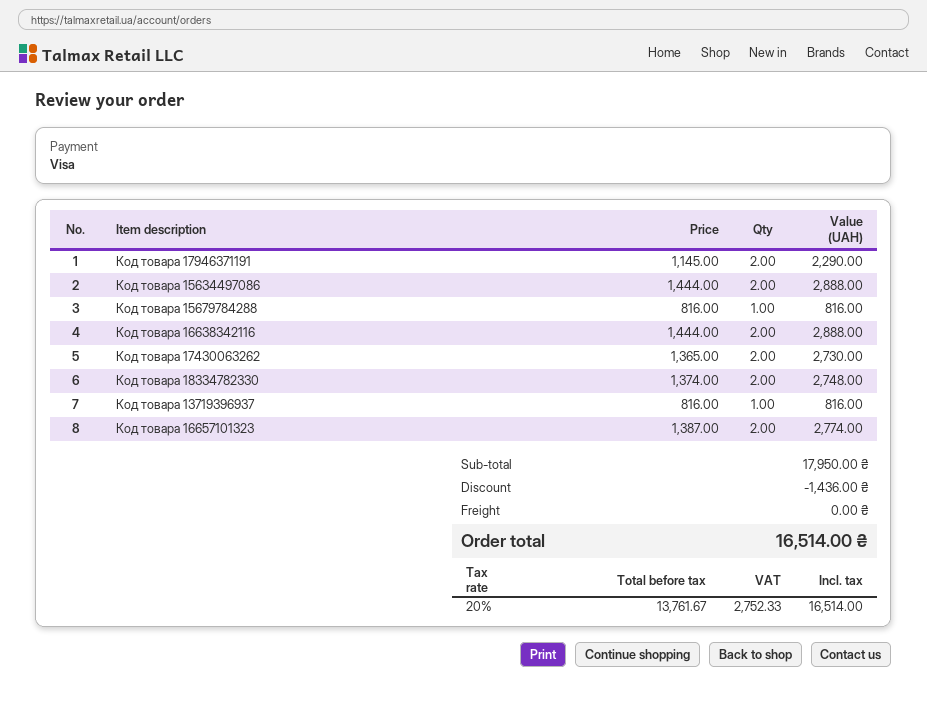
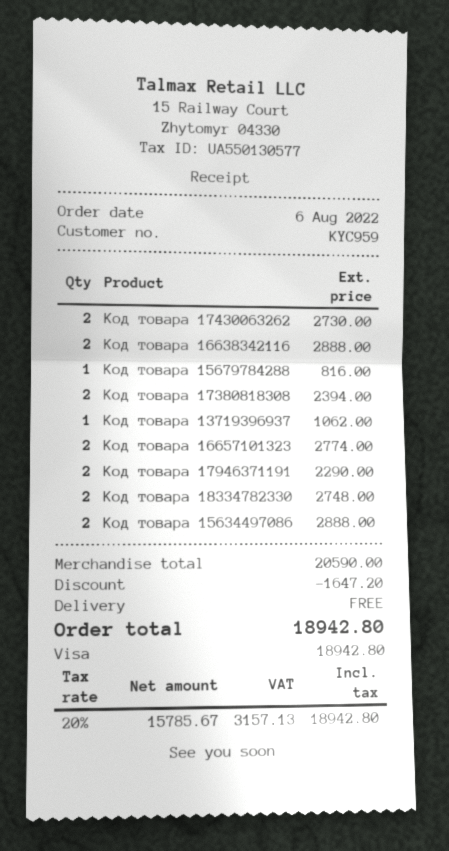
Код товара 13719396937: 1 for 816.00 -> 1 for 1062.00
Код товара 17380818308: none -> 2 for 2394.00
subtotal: 17950.00 -> 20590.00
discount: 1436.00 -> 1647.20
net: 13761.67 -> 15785.67
tax: 20% = 2752.33 -> 20% = 3157.13
total: 16514.00 -> 18942.80

